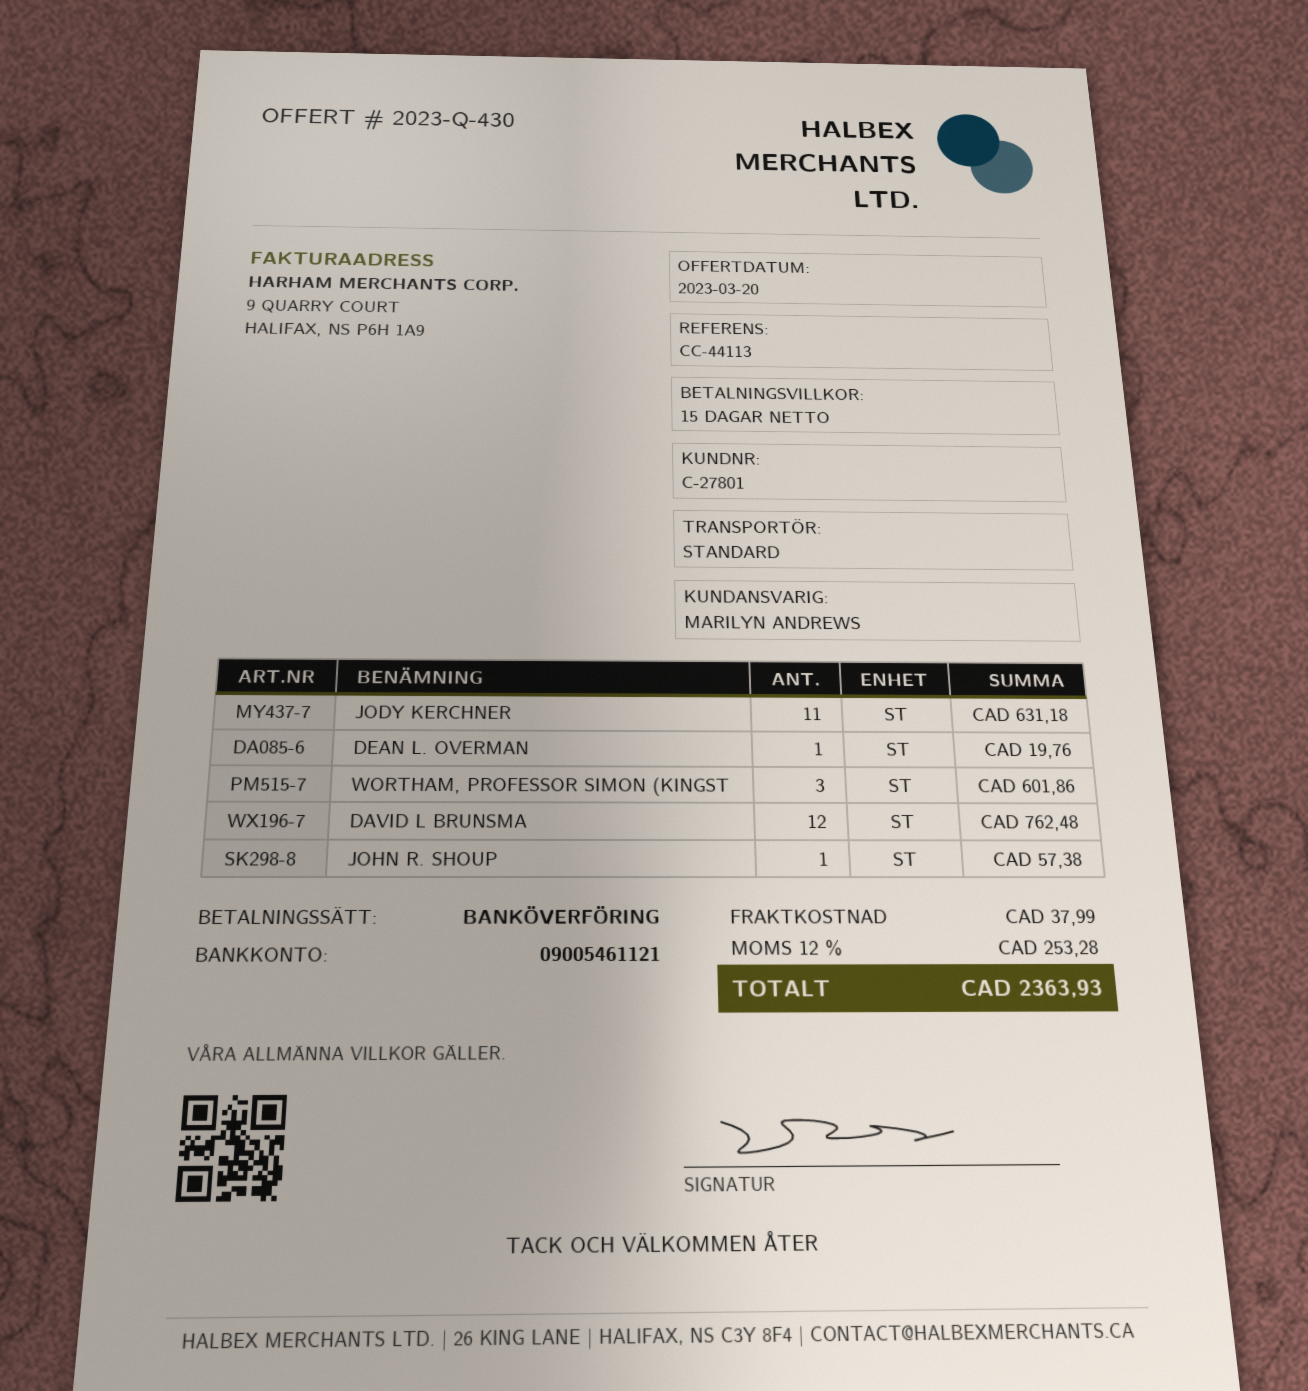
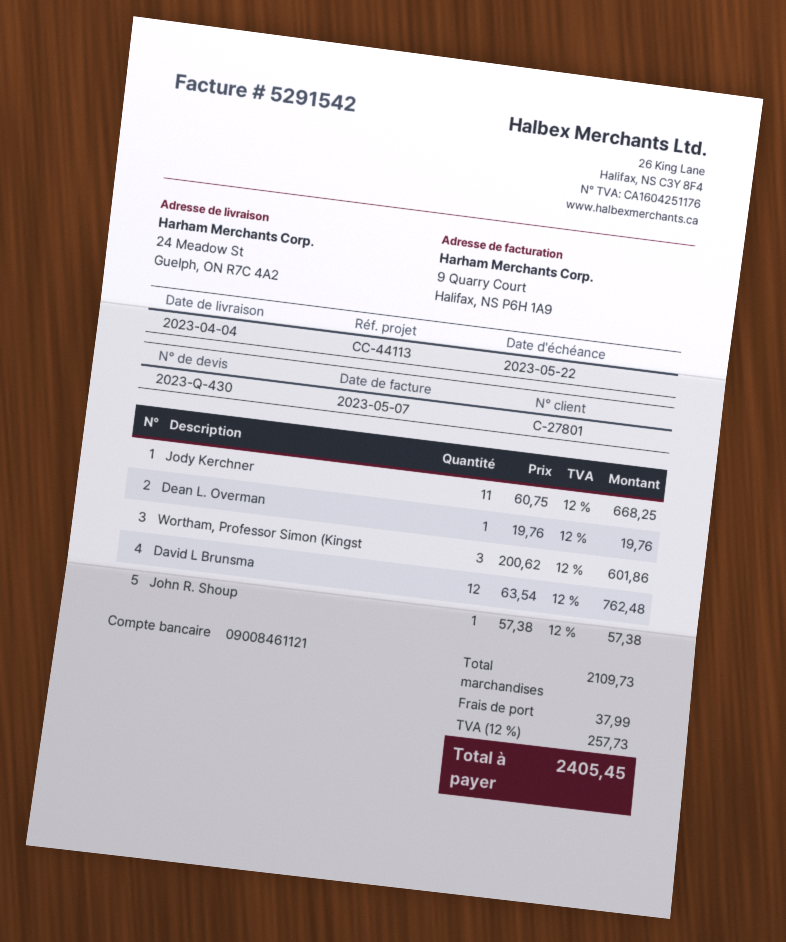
bank account: 09005461121 -> 09008461121
JODY KERCHNER: 11 for 631.18 -> 11 for 668.25
tax: 12% = 253.28 -> 12% = 257.73
total: 2363.93 -> 2405.45

